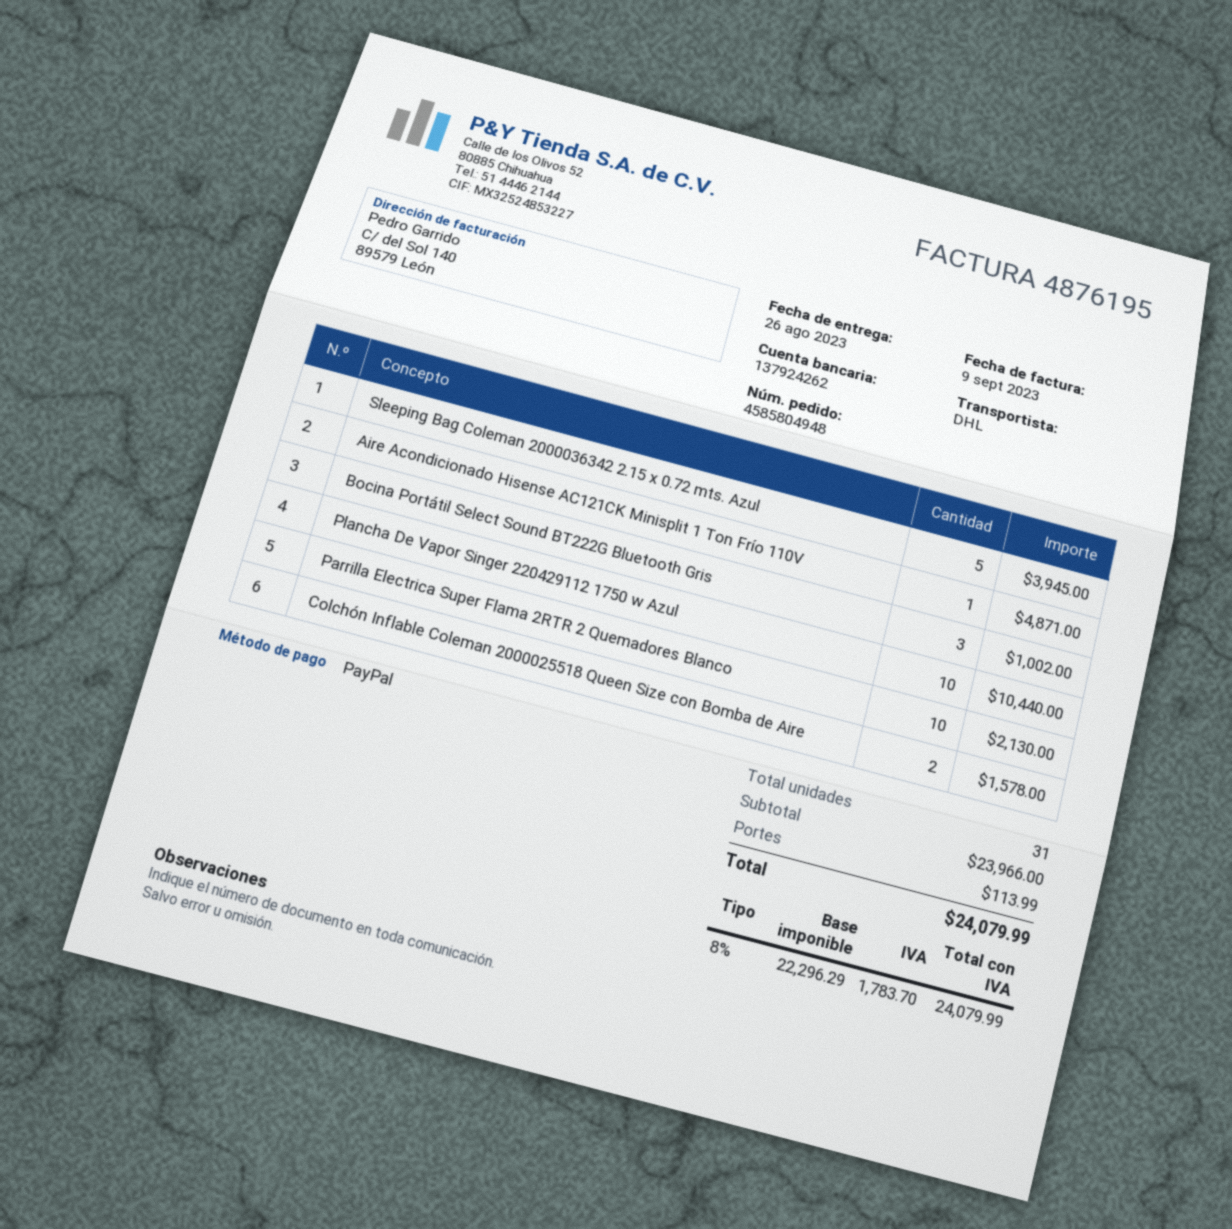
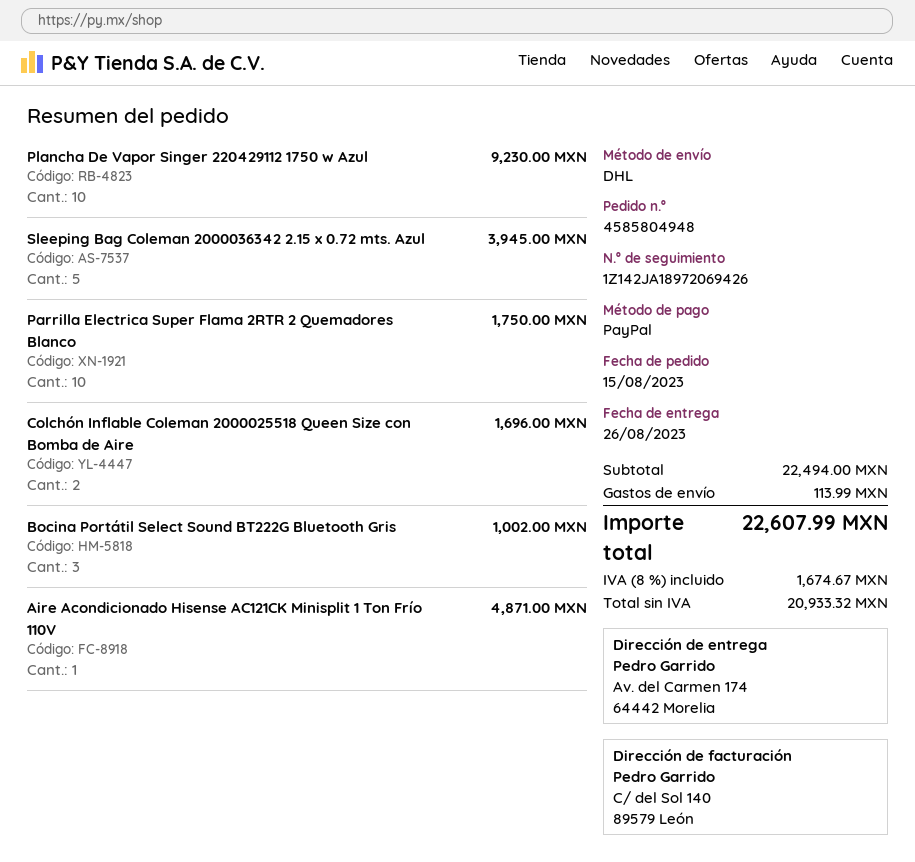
Plancha De Vapor Singer 220429112 1750 w Azul: 10 for 10440.00 -> 10 for 9230.00
Parrilla Electrica Super Flama 2RTR 2 Quemadores Blanco: 10 for 2130.00 -> 10 for 1750.00
Colchón Inflable Coleman 2000025518 Queen Size con Bomba de Aire: 2 for 1578.00 -> 2 for 1696.00
subtotal: 23966.00 -> 22494.00
net: 22296.29 -> 20933.32
tax: 8% = 1783.70 -> 8% = 1674.67
total: 24079.99 -> 22607.99

